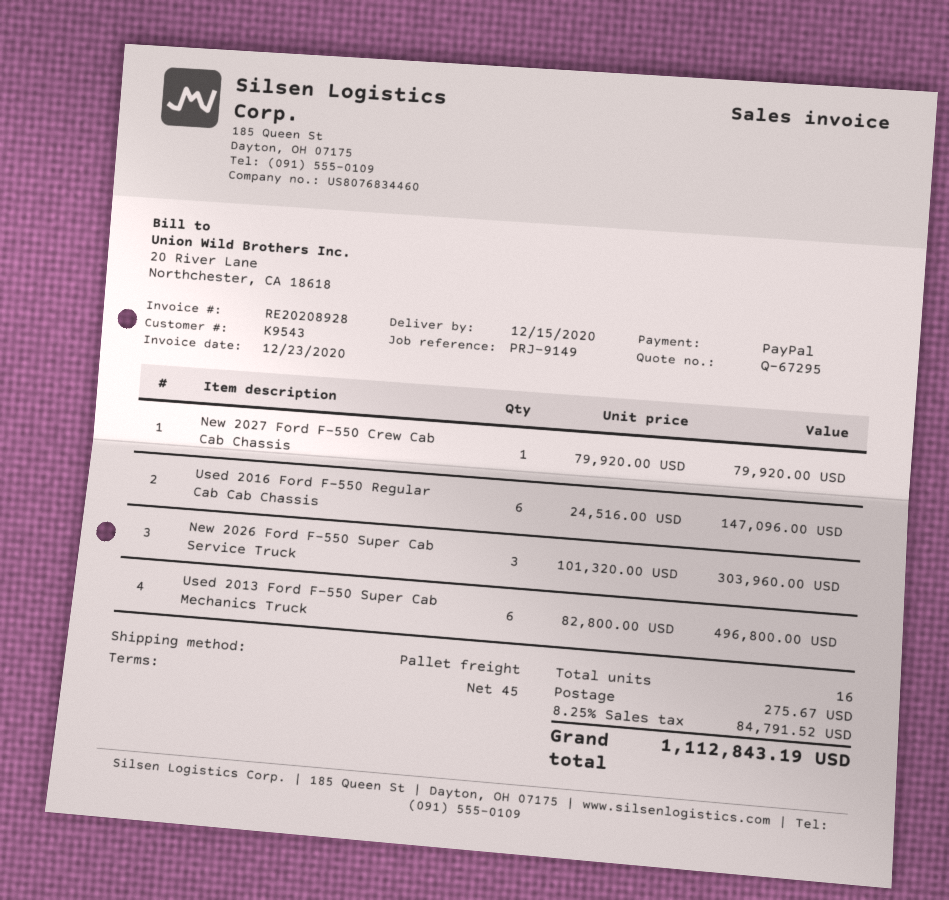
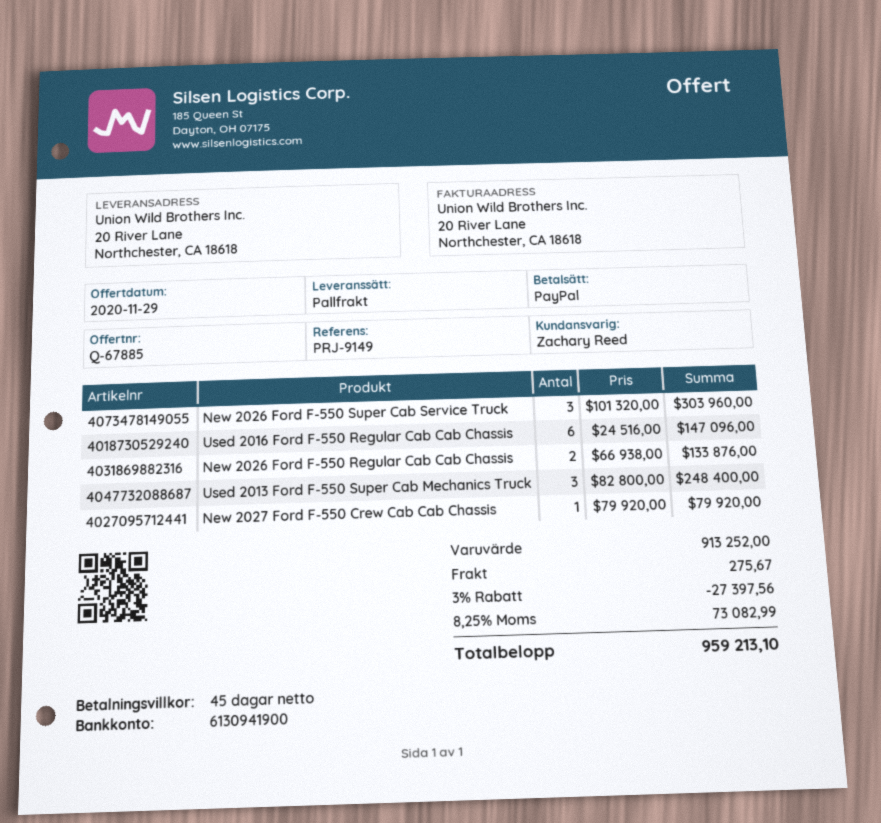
quote number: Q-67295 -> Q-67885
Used 2013 Ford F-550 Super Cab Mechanics Truck: 6 x 82800.00 = 496800.00 -> 3 x 82800.00 = 248400.00
New 2026 Ford F-550 Regular Cab Cab Chassis: none -> 2 x 66938.00 = 133876.00
discount: none -> 3% = 27397.56
tax: 8.25% = 84791.52 -> 8.25% = 73082.99
total: 1112843.19 -> 959213.10

